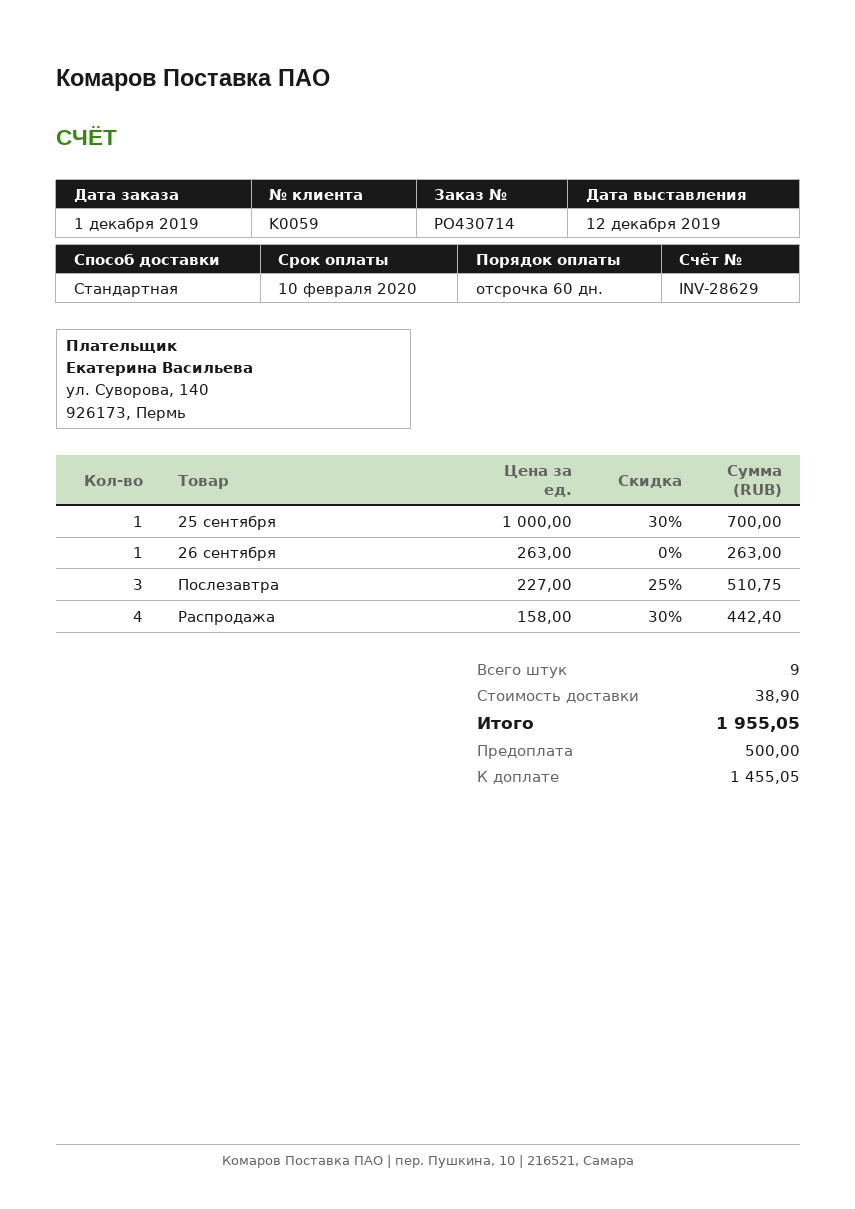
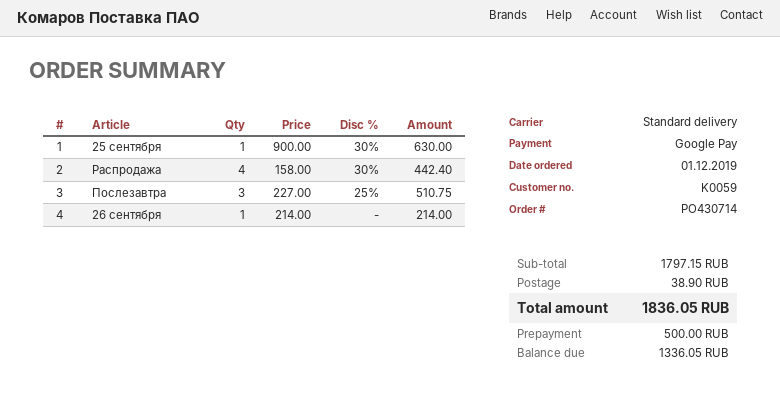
25 сентября: 1 x 1000.00 - 30% = 700.00 -> 1 x 900.00 - 30% = 630.00
26 сентября: 1 x 263.00 = 263.00 -> 1 x 214.00 = 214.00
total: 1955.05 -> 1836.05
balance: 1455.05 -> 1336.05

